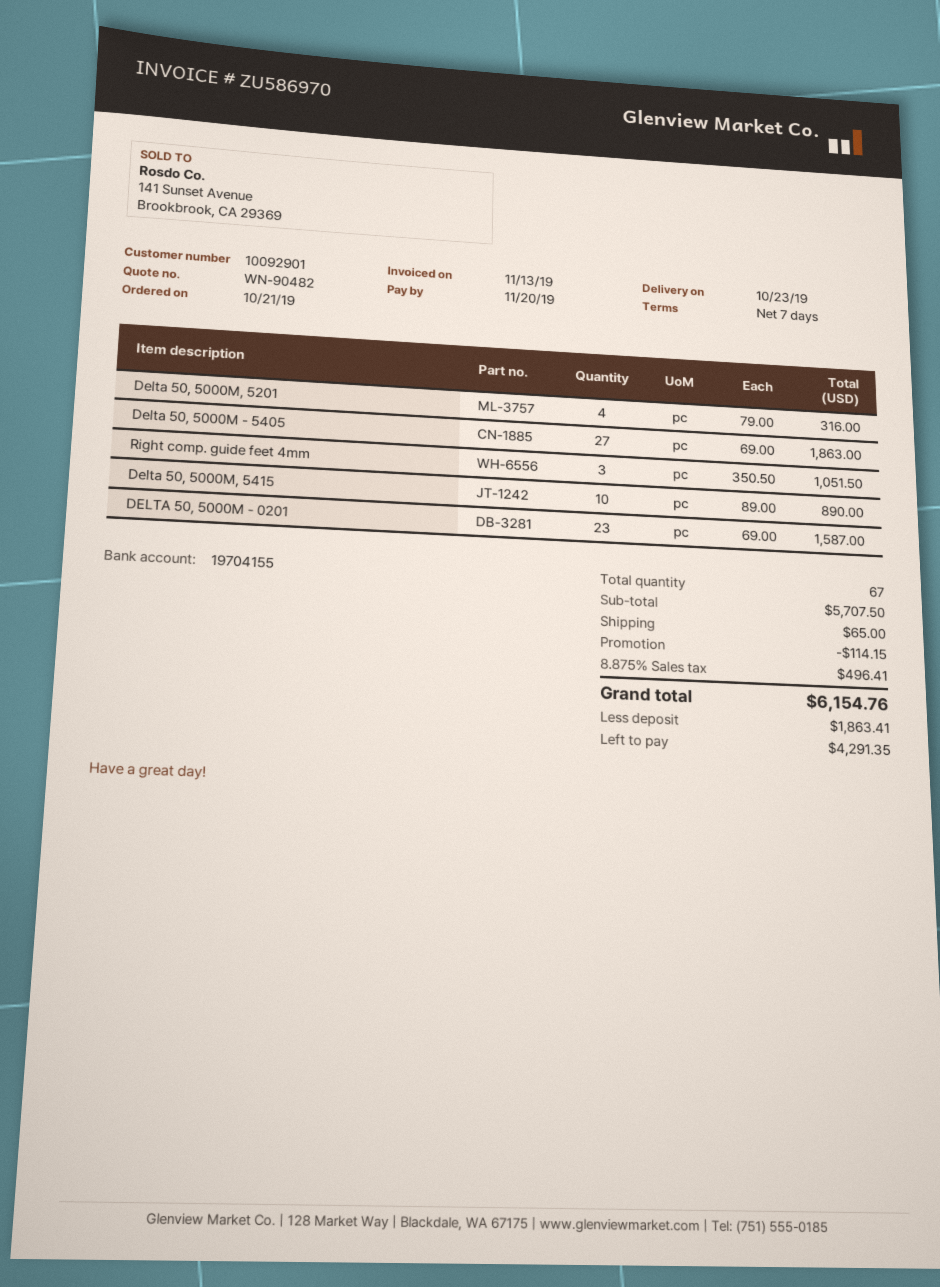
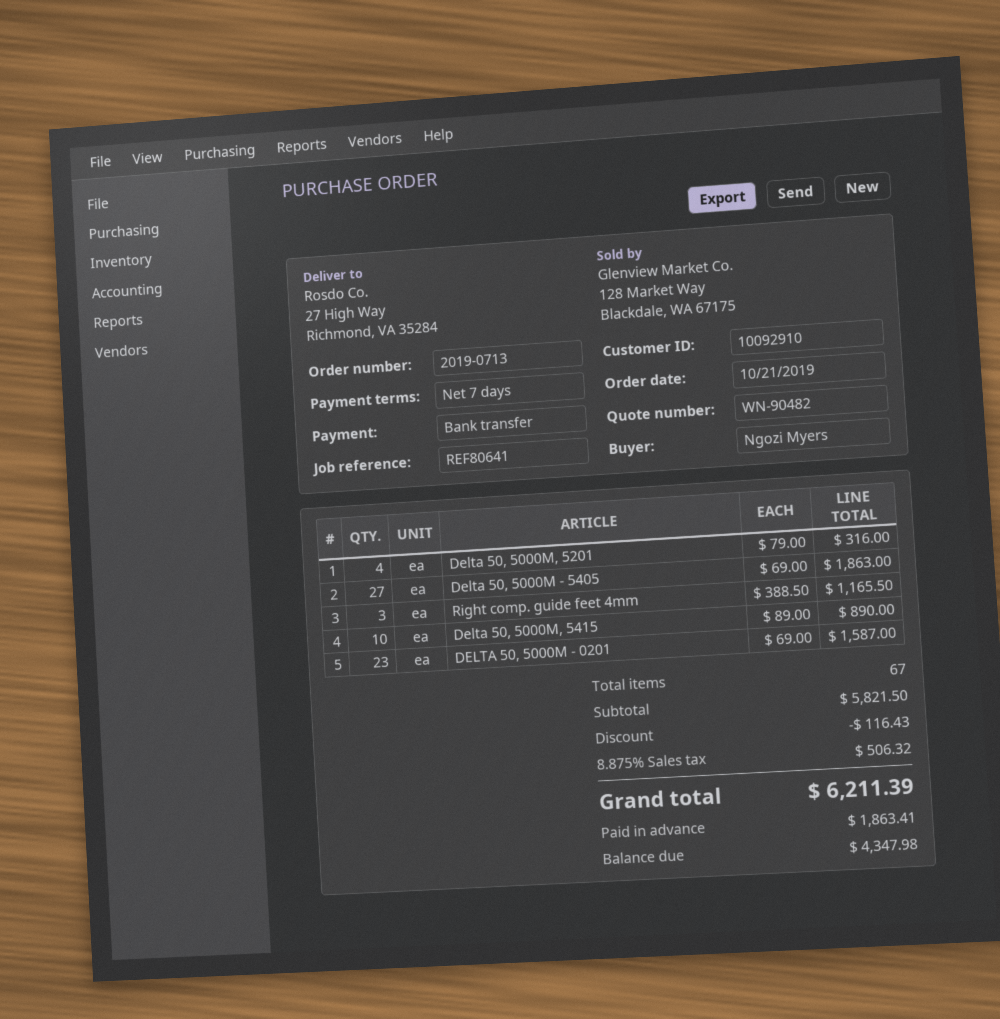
customer number: 10092901 -> 10092910
Right comp. guide feet 4mm: 3 x 350.50 = 1051.50 -> 3 x 388.50 = 1165.50
subtotal: 5707.50 -> 5821.50
discount: 114.15 -> 116.43
shipping: 65.00 -> none
tax: 8.875% = 496.41 -> 8.875% = 506.32
total: 6154.76 -> 6211.39
balance: 4291.35 -> 4347.98

